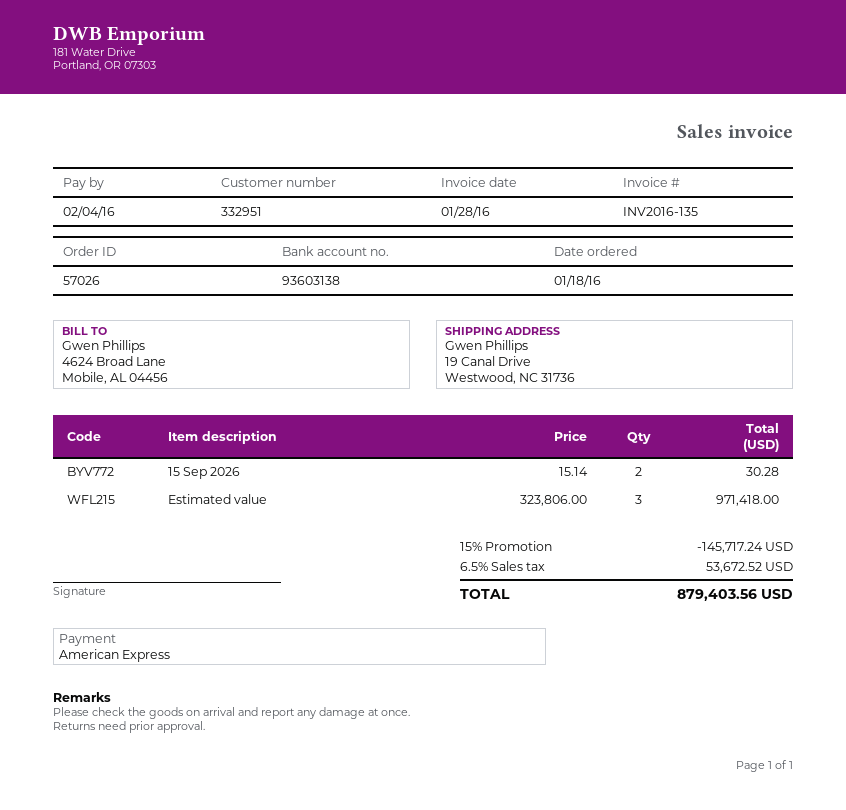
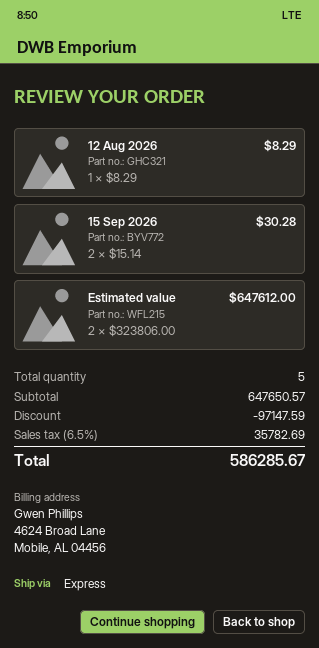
Estimated value: 3 x 323806.00 = 971418.00 -> 2 x 323806.00 = 647612.00
12 Aug 2026: none -> 1 x 8.29 = 8.29
discount: 145717.24 -> 97147.59
tax: 6.5% = 53672.52 -> 6.5% = 35782.69
total: 879403.56 -> 586285.67

